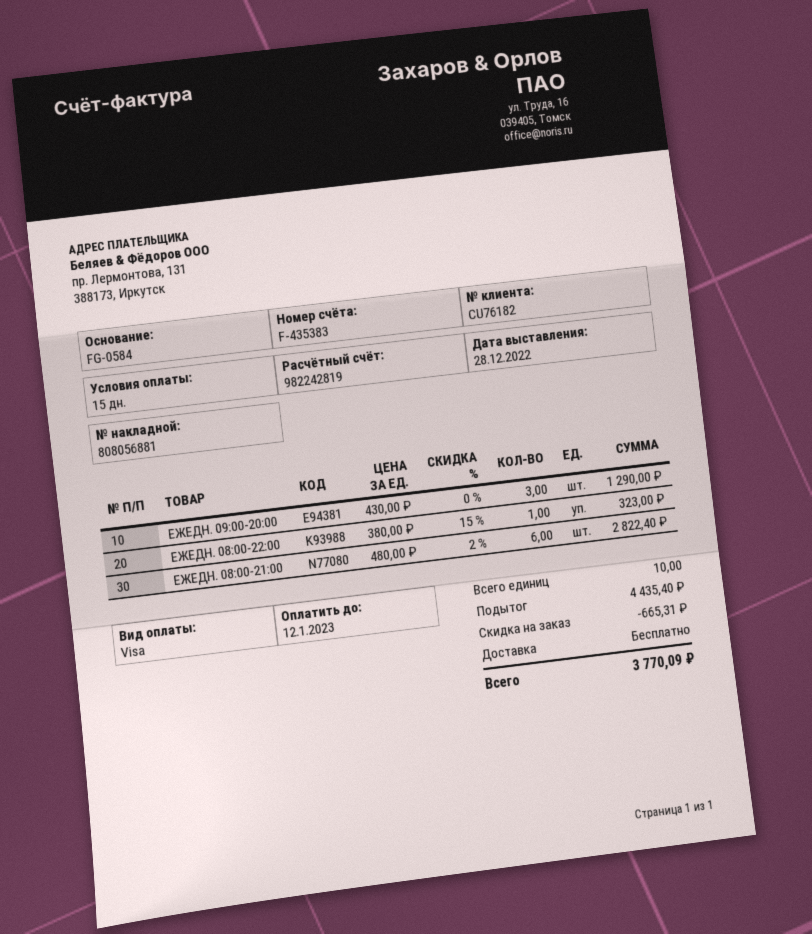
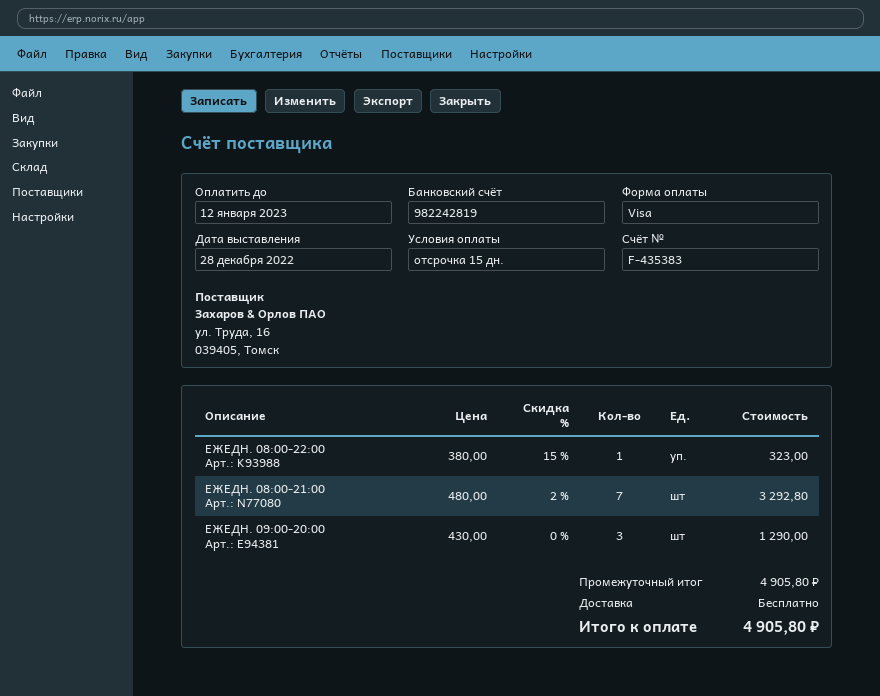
ЕЖЕДН. 08:00-21:00: 6 x 480.00 - 2% = 2822.40 -> 7 x 480.00 - 2% = 3292.80
subtotal: 4435.40 -> 4905.80
discount: 665.31 -> none
total: 3770.09 -> 4905.80

